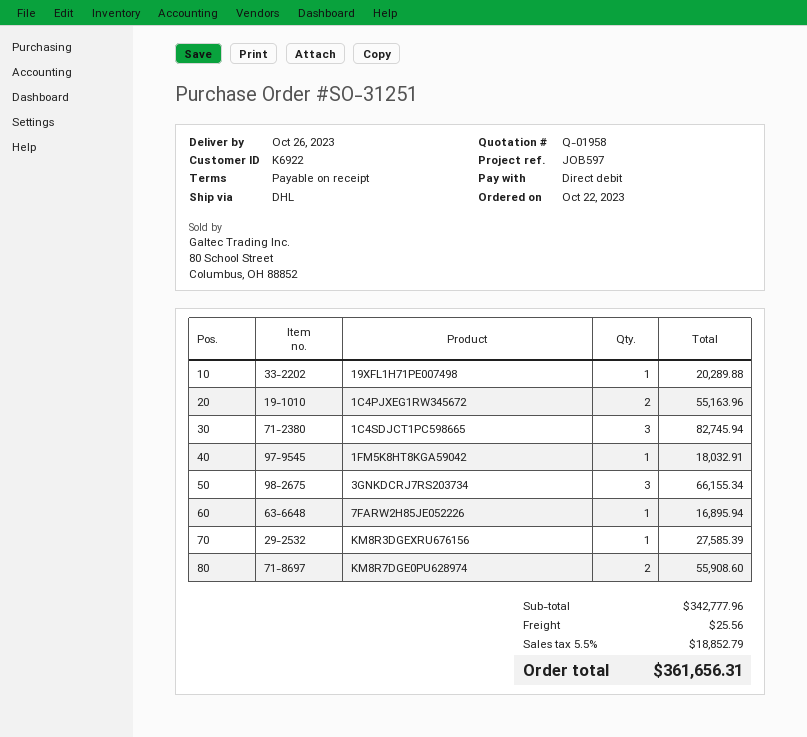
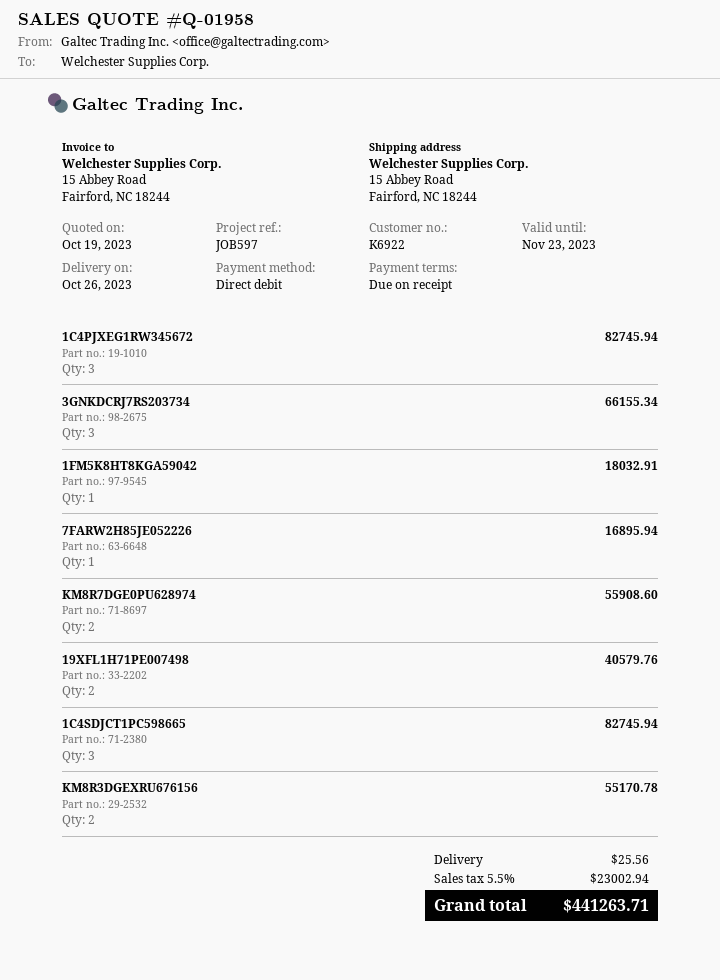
19XFL1H71PE007498: 1 for 20289.88 -> 2 for 40579.76
1C4PJXEG1RW345672: 2 for 55163.96 -> 3 for 82745.94
KM8R3DGEXRU676156: 1 for 27585.39 -> 2 for 55170.78
tax: 5.5% = 18852.79 -> 5.5% = 23002.94
total: 361656.31 -> 441263.71

